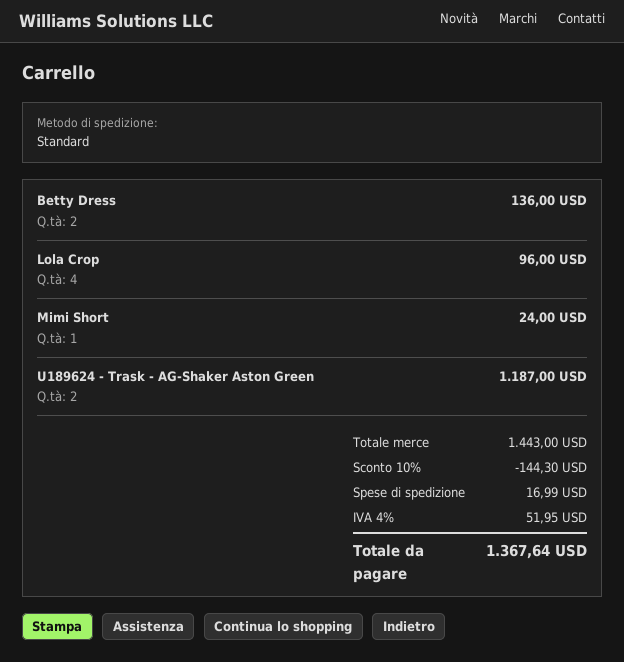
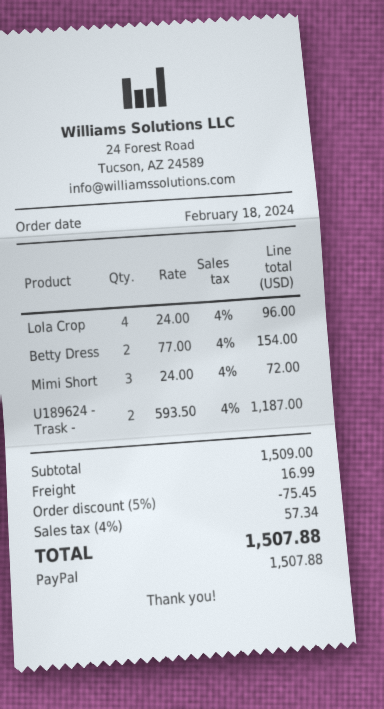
Betty Dress: 2 for 136.00 -> 2 for 154.00
Mimi Short: 1 for 24.00 -> 3 for 72.00
subtotal: 1443.00 -> 1509.00
discount: 10% = 144.30 -> 5% = 75.45
tax: 4% = 51.95 -> 4% = 57.34
total: 1367.64 -> 1507.88

